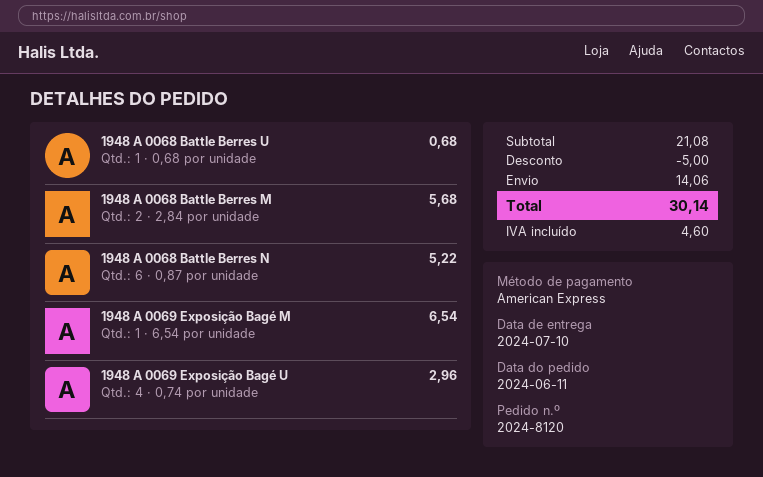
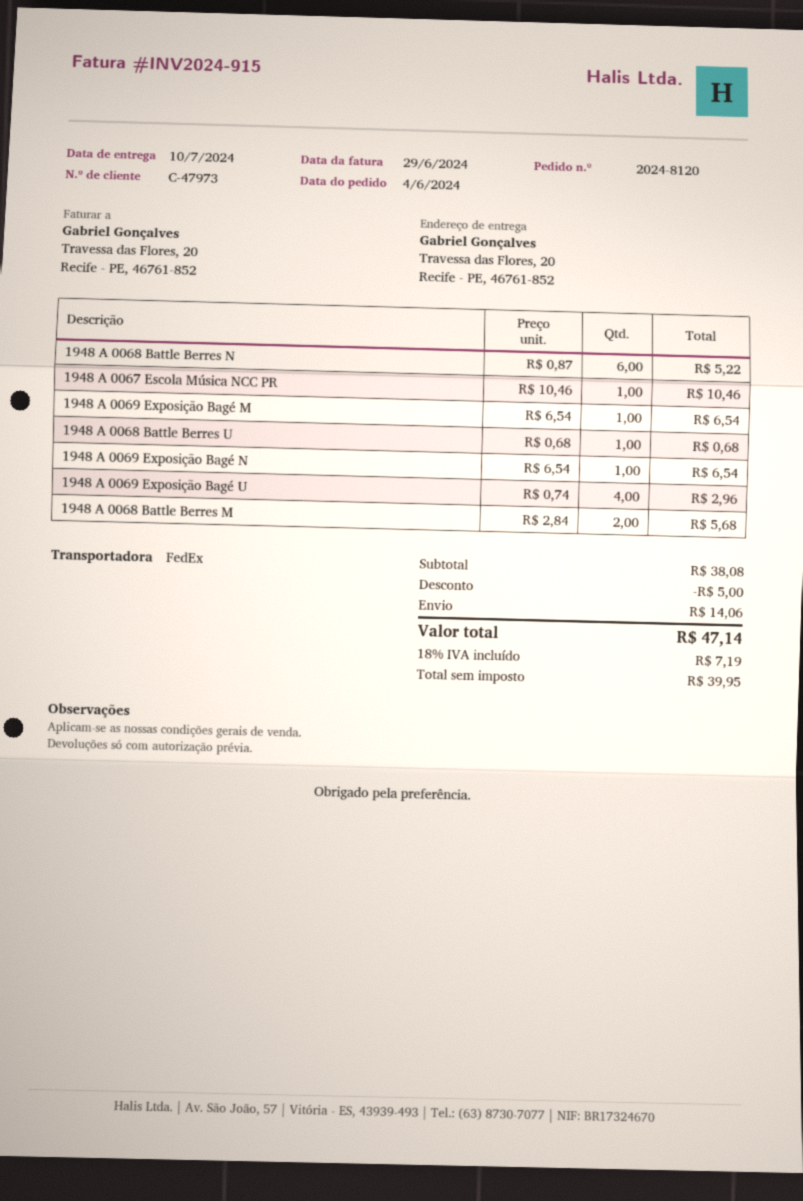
order date: 2024-06-11 -> 2024-06-04
1948 A 0067 Escola Música NCC PR: none -> 1 x 10.46 = 10.46
1948 A 0069 Exposição Bagé N: none -> 1 x 6.54 = 6.54
subtotal: 21.08 -> 38.08
tax: 4.60 -> 7.19
total: 30.14 -> 47.14

